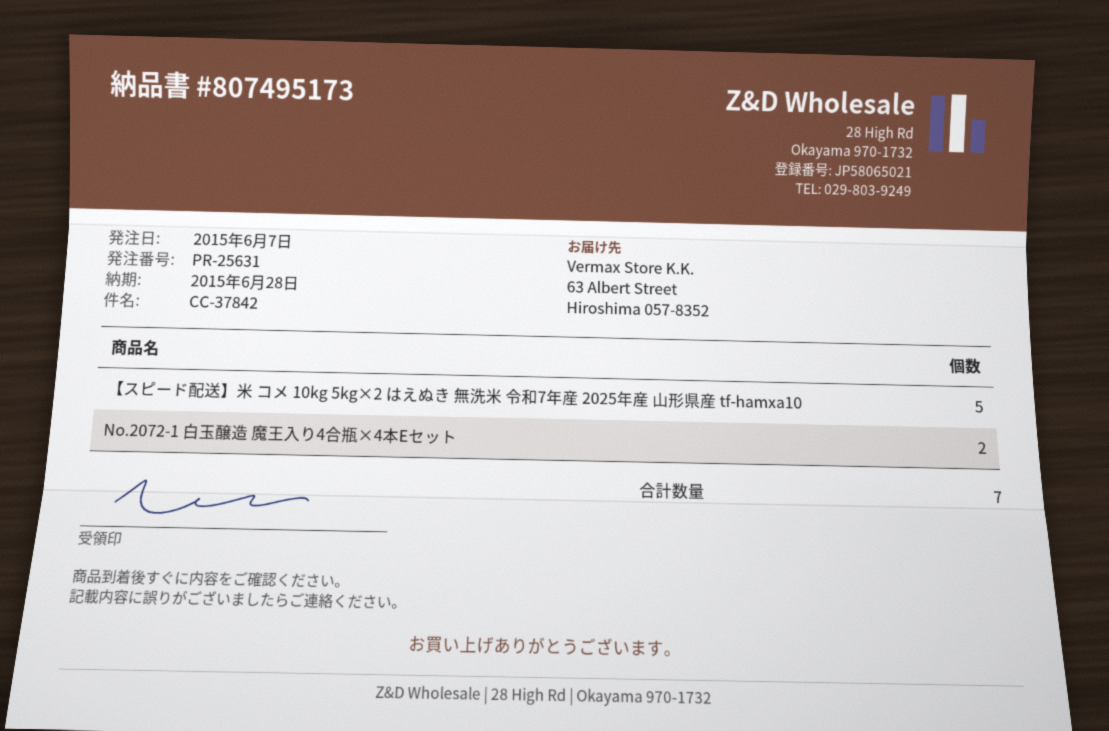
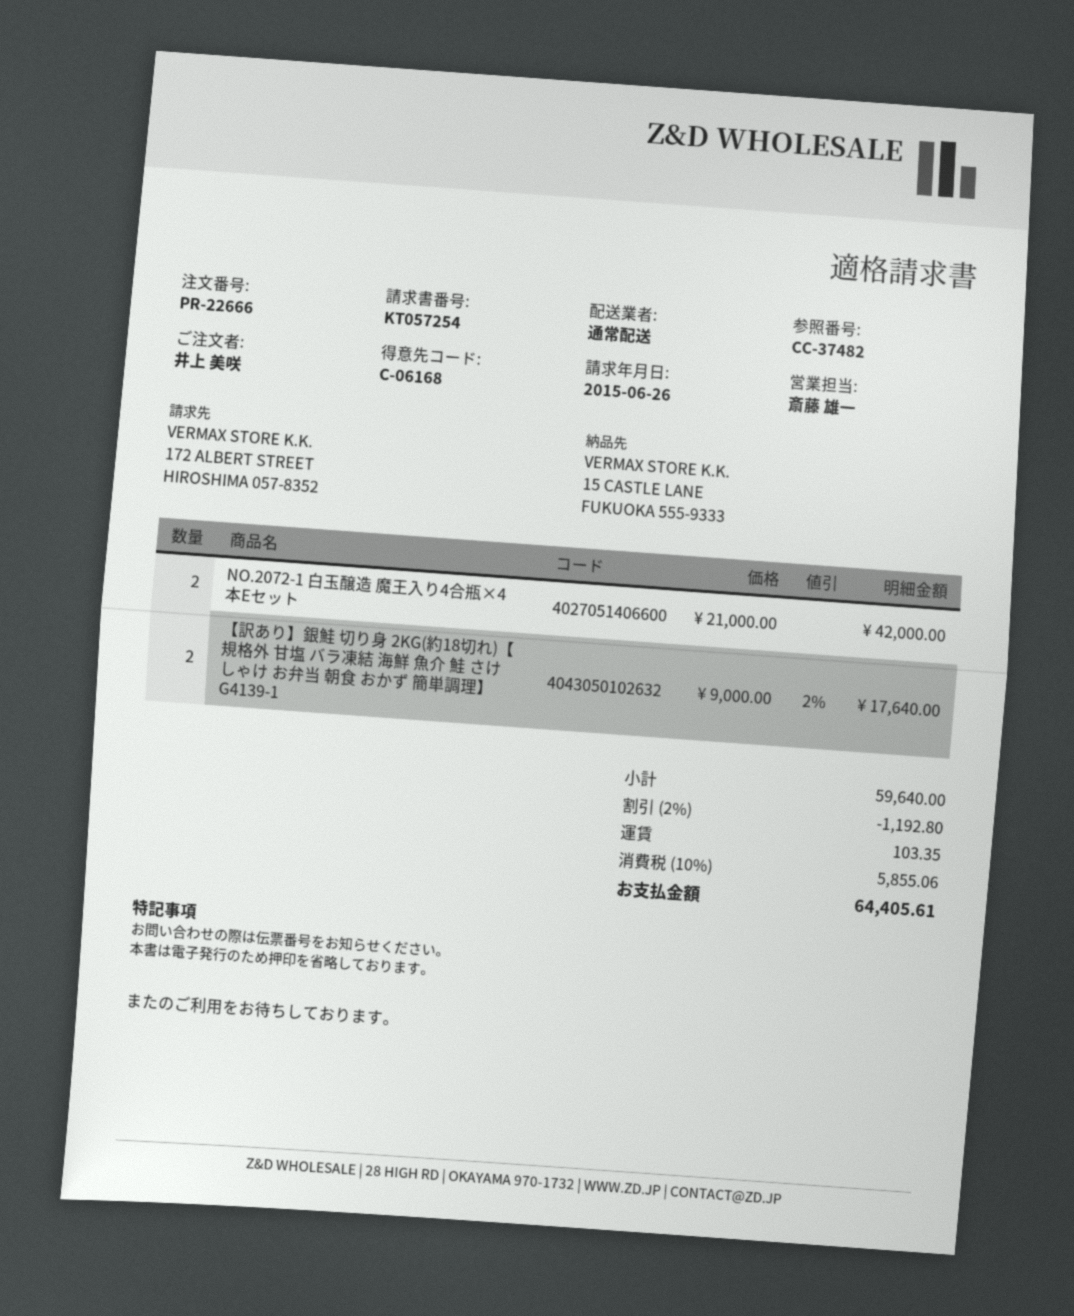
order number: PR-25631 -> PR-22666
reference: CC-37842 -> CC-37482
ship to: 63 Albert Street, Hiroshima 057-8352 -> 15 CASTLE LANE, FUKUOKA 555-9333
【スピード配送】米 コメ 10kg 5kg×2 はえぬき 無洗米 令和7年産 2025年産 山形県産 tf-hamxa10: 5 -> none
【訳あり】銀鮭 切り身 2KG(約18切れ)【規格外 甘塩 バラ凍結 海鮮 魚介 鮭 さけ しゃけ お弁当 朝食 おかず 簡単調理】 G4139-1: none -> 2

